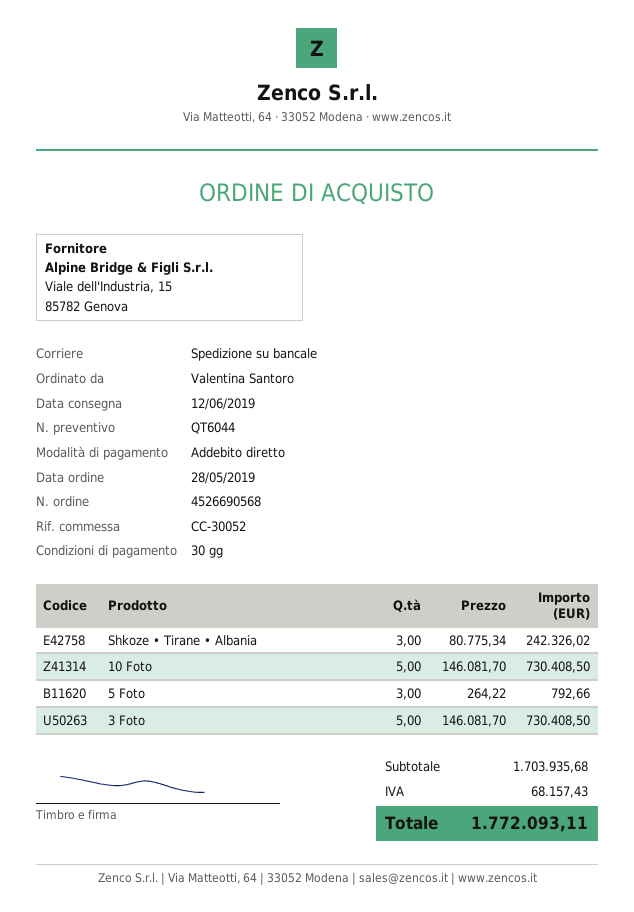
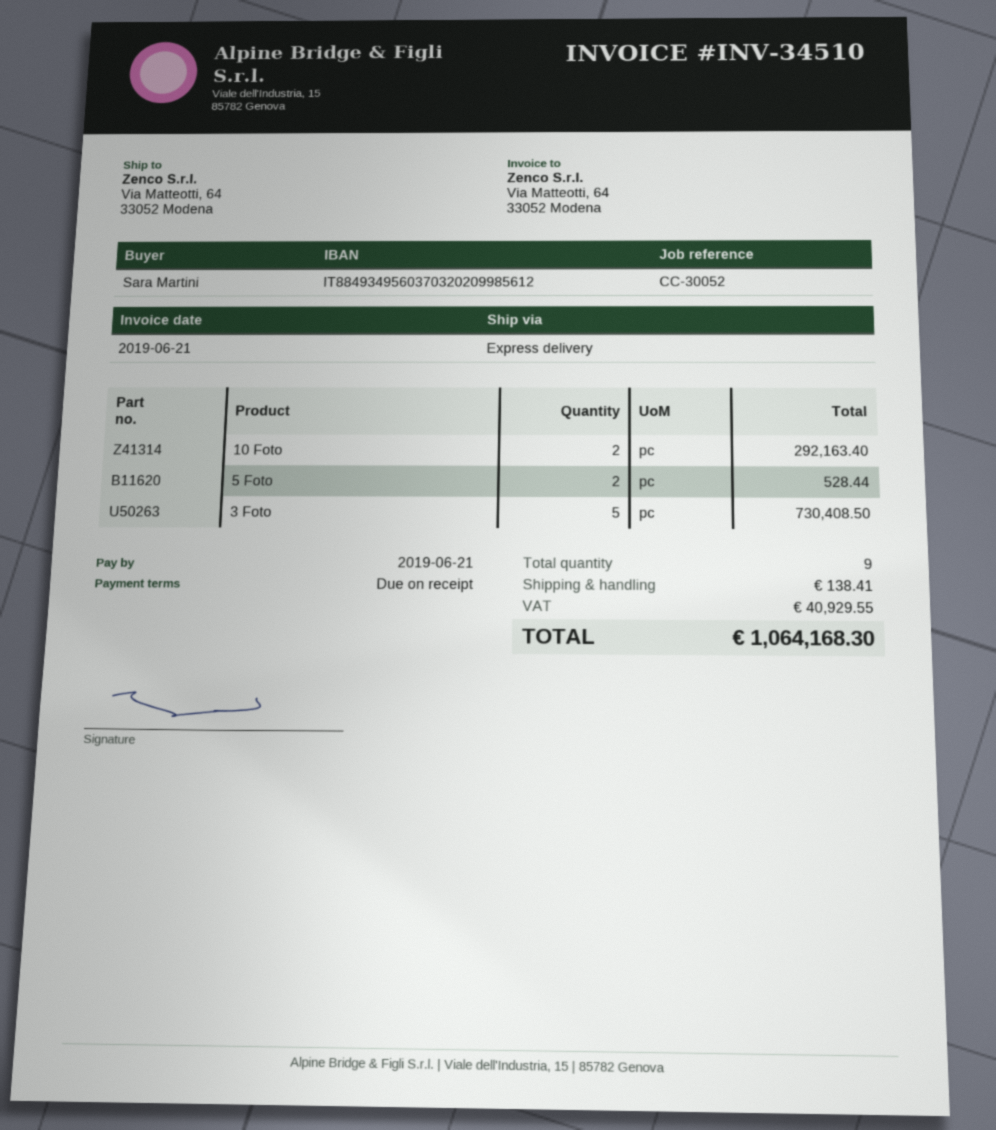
payment terms: 30 days -> on receipt
ordered by: Valentina Santoro -> Sara Martini
shipping method: pallet freight -> express
Shkoze • Tirane • Albania: 3 for 242326.02 -> none
10 Foto: 5 for 730408.50 -> 2 for 292163.40
5 Foto: 3 for 792.66 -> 2 for 528.44
shipping: none -> 138.41
tax: 68157.43 -> 40929.55
total: 1772093.11 -> 1064168.30

